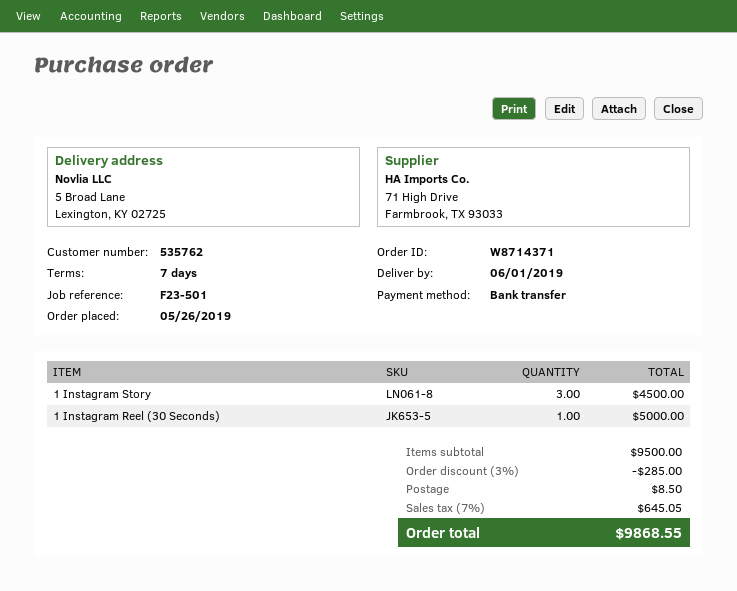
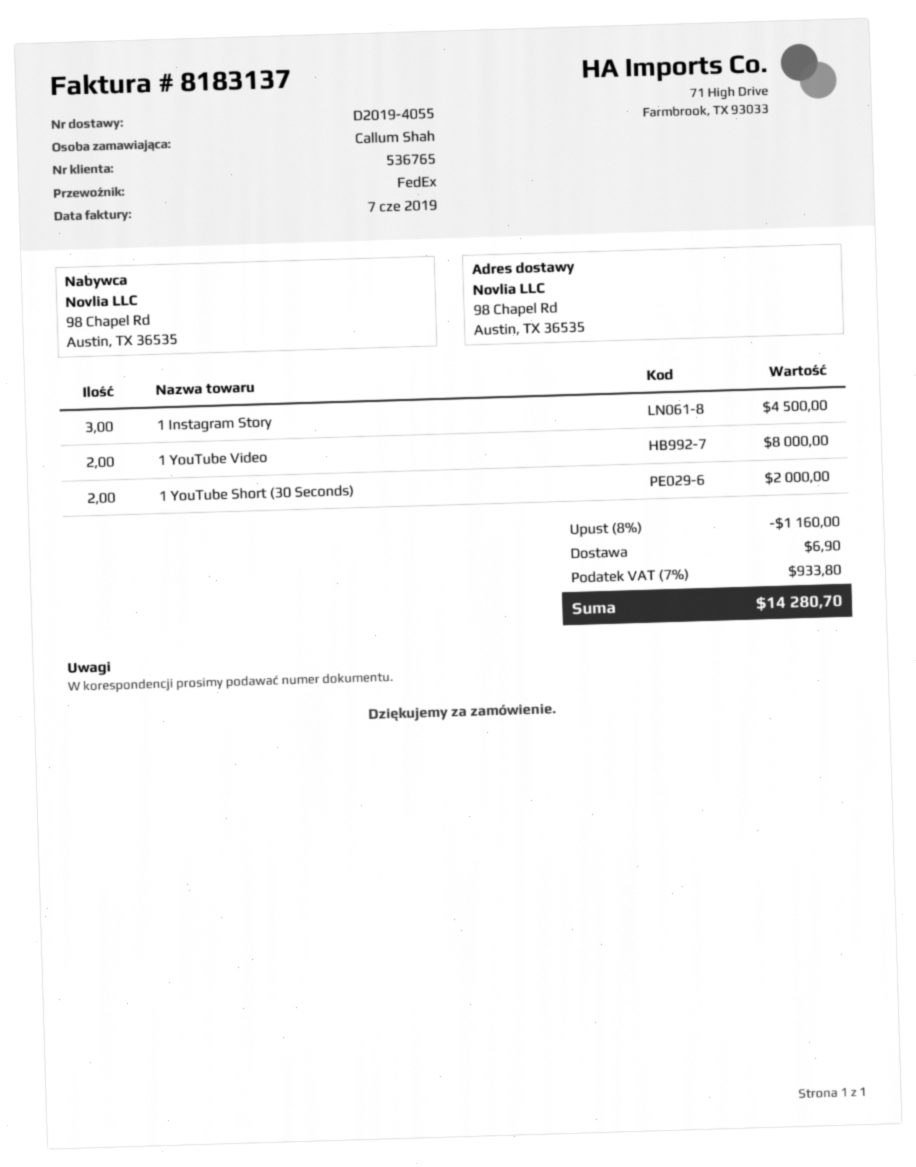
customer number: 535762 -> 536765
ship to: 5 Broad Lane, Lexington, KY 02725 -> 98 Chapel Rd, Austin, TX 36535
1 Instagram Reel (30 Seconds): 1 for 5000.00 -> none
1 YouTube Video: none -> 2 for 8000.00
1 YouTube Short (30 Seconds): none -> 2 for 2000.00
discount: 3% = 285.00 -> 8% = 1160.00
shipping: 8.50 -> 6.90
tax: 7% = 645.05 -> 7% = 933.80
total: 9868.55 -> 14280.70

